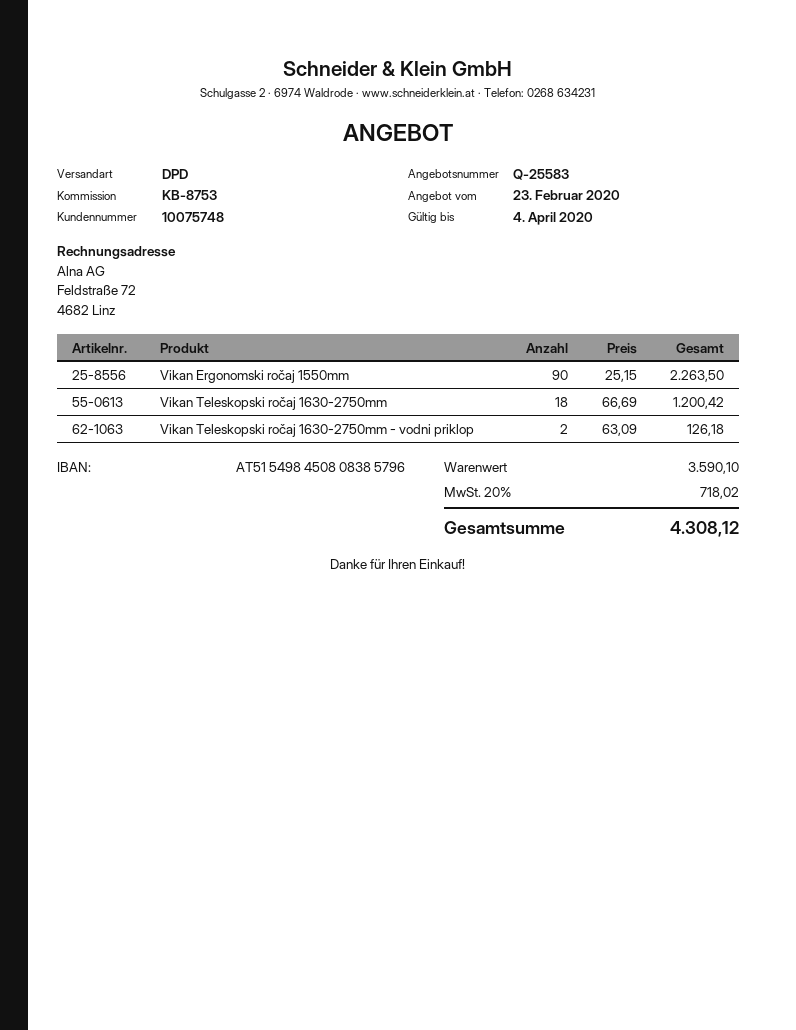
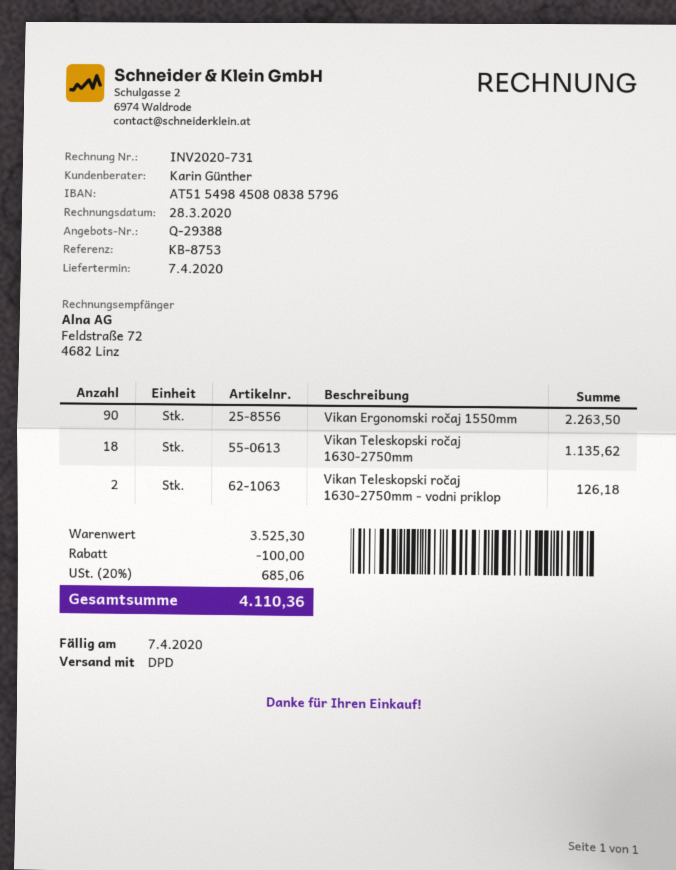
quote number: Q-25583 -> Q-29388
Vikan Teleskopski ročaj 1630-2750mm: 18 for 1200.42 -> 18 for 1135.62
subtotal: 3590.10 -> 3525.30
discount: none -> 100.00
tax: 20% = 718.02 -> 20% = 685.06
total: 4308.12 -> 4110.36

